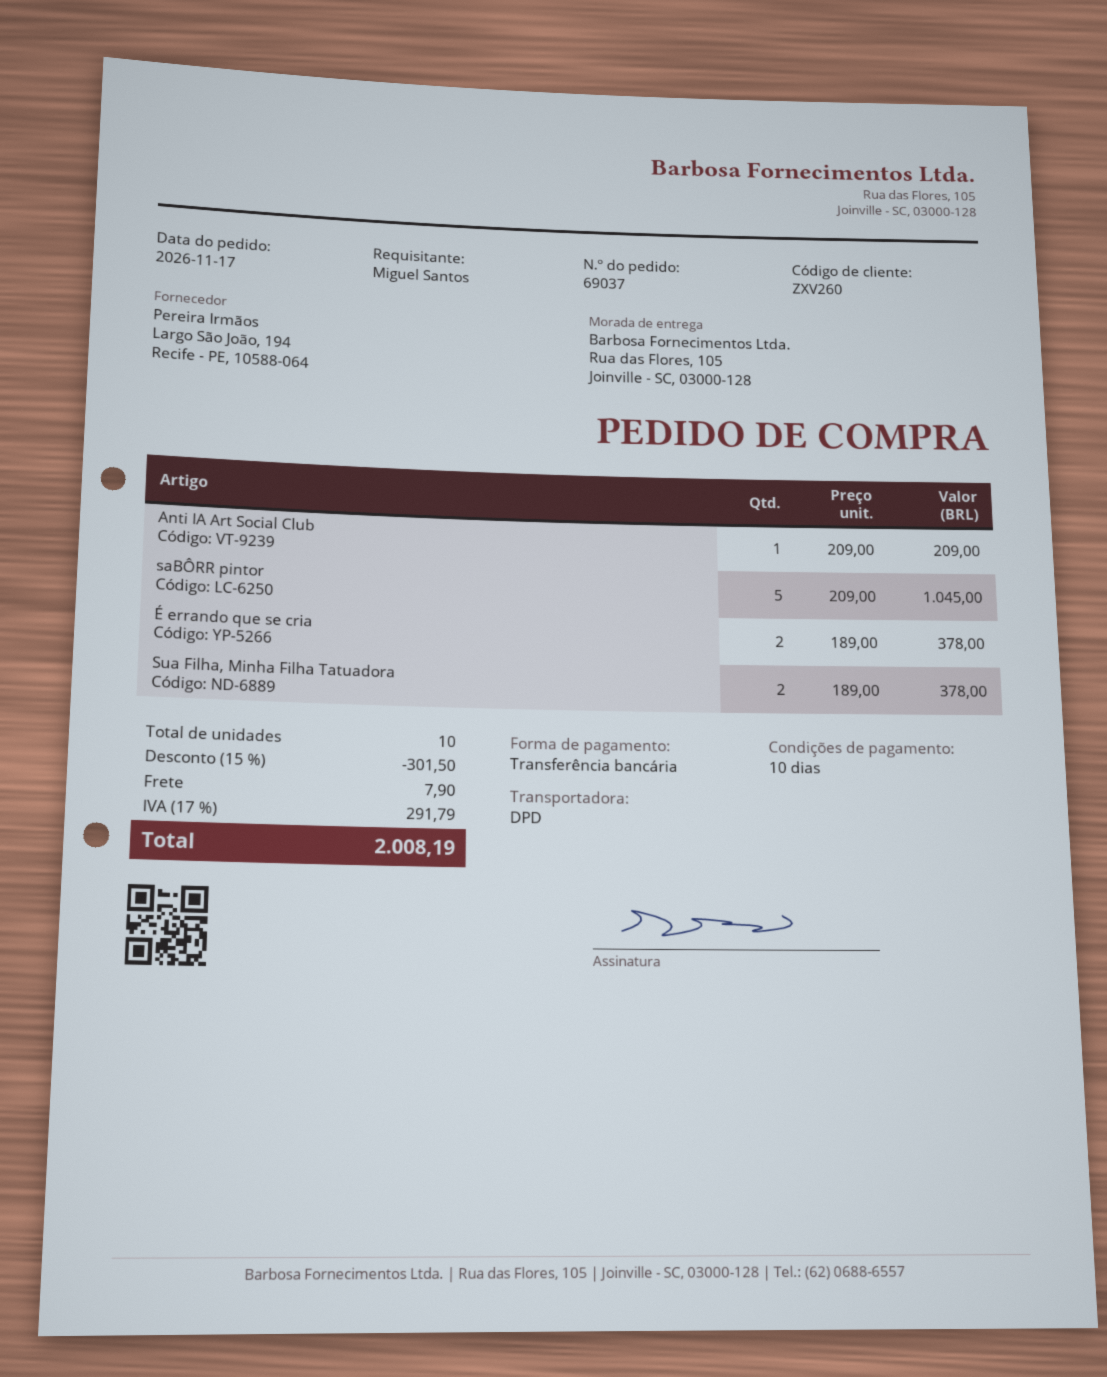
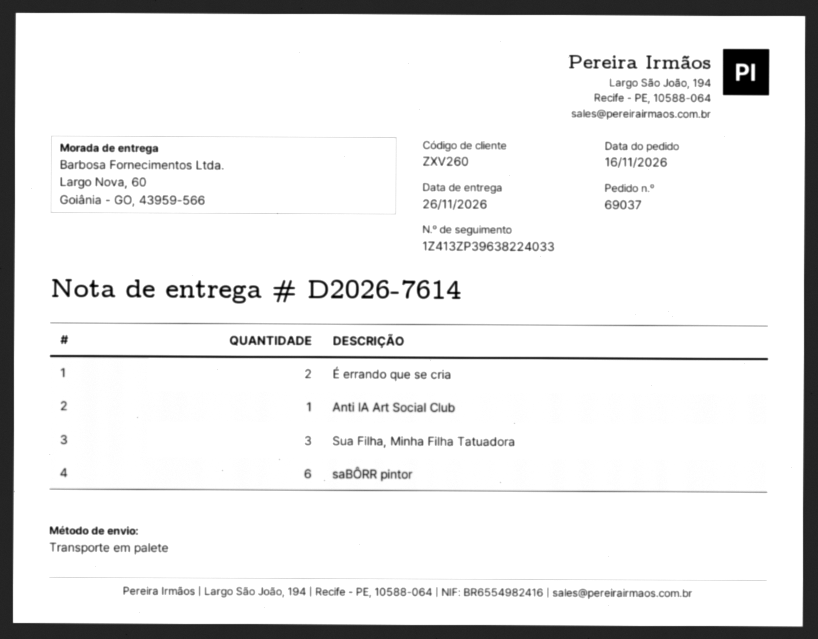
order date: 2026-11-17 -> 2026-11-16
shipping method: DPD -> pallet freight
ship to: Rua das Flores, 105, Joinville - SC, 03000-128 -> Largo Nova, 60, Goiânia - GO, 43959-566
saBÔRR pintor: 5 -> 6
Sua Filha, Minha Filha Tatuadora: 2 -> 3

